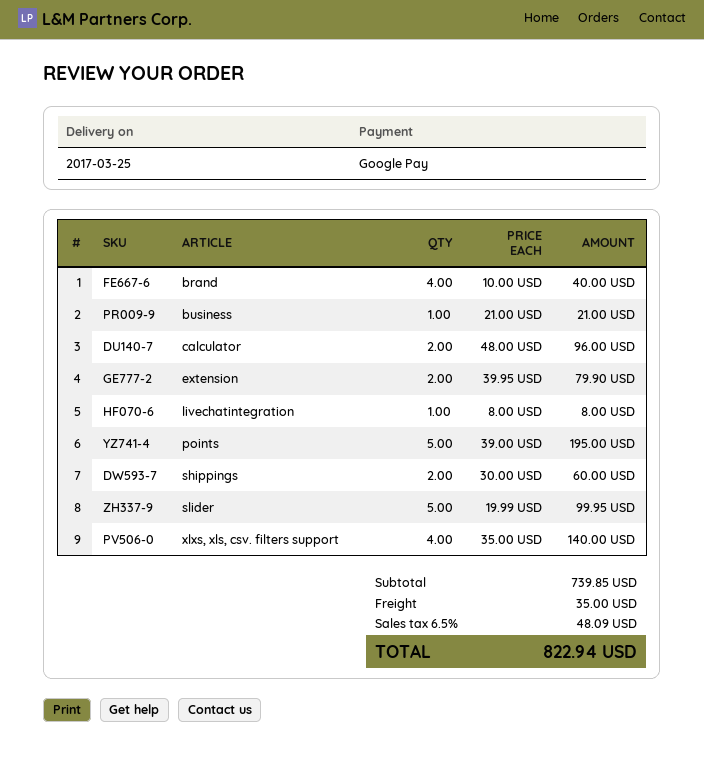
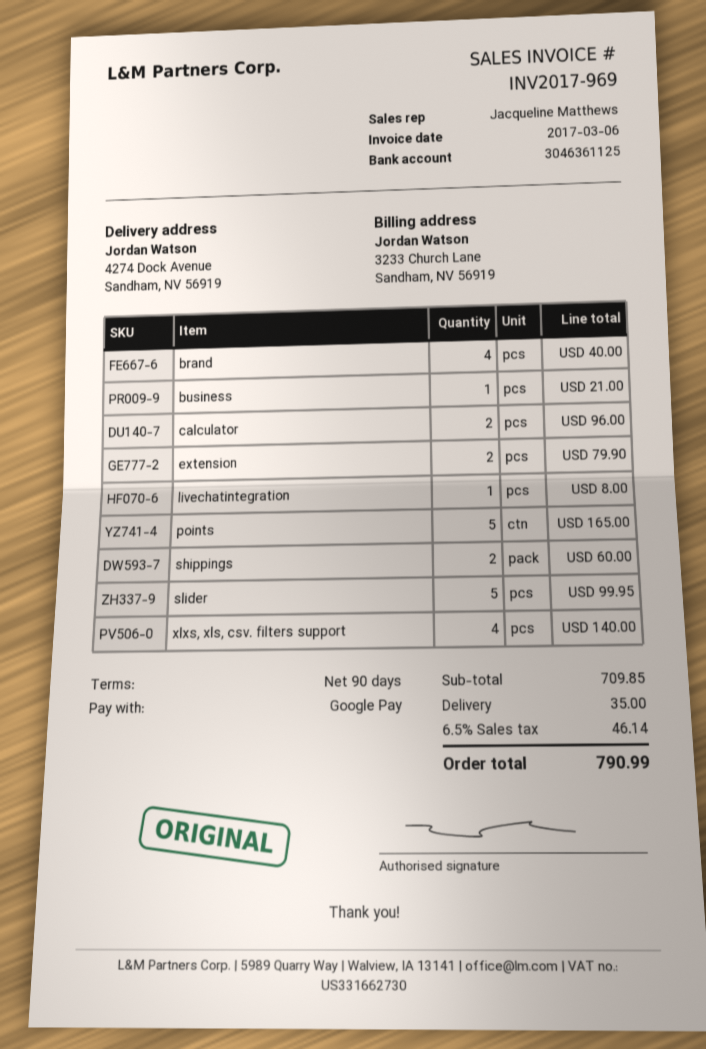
points: 5 for 195.00 -> 5 for 165.00
subtotal: 739.85 -> 709.85
tax: 6.5% = 48.09 -> 6.5% = 46.14
total: 822.94 -> 790.99

